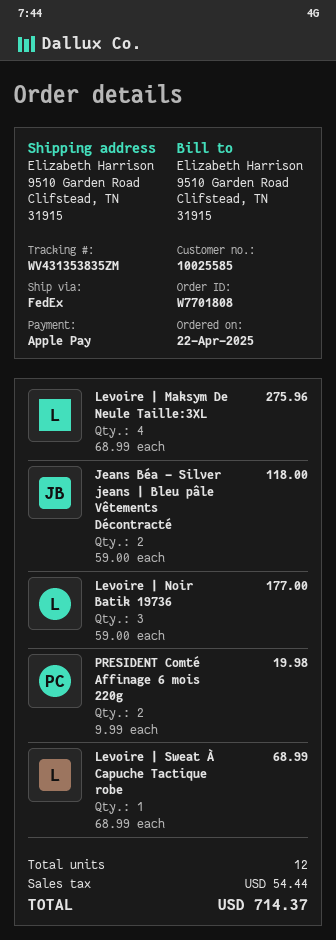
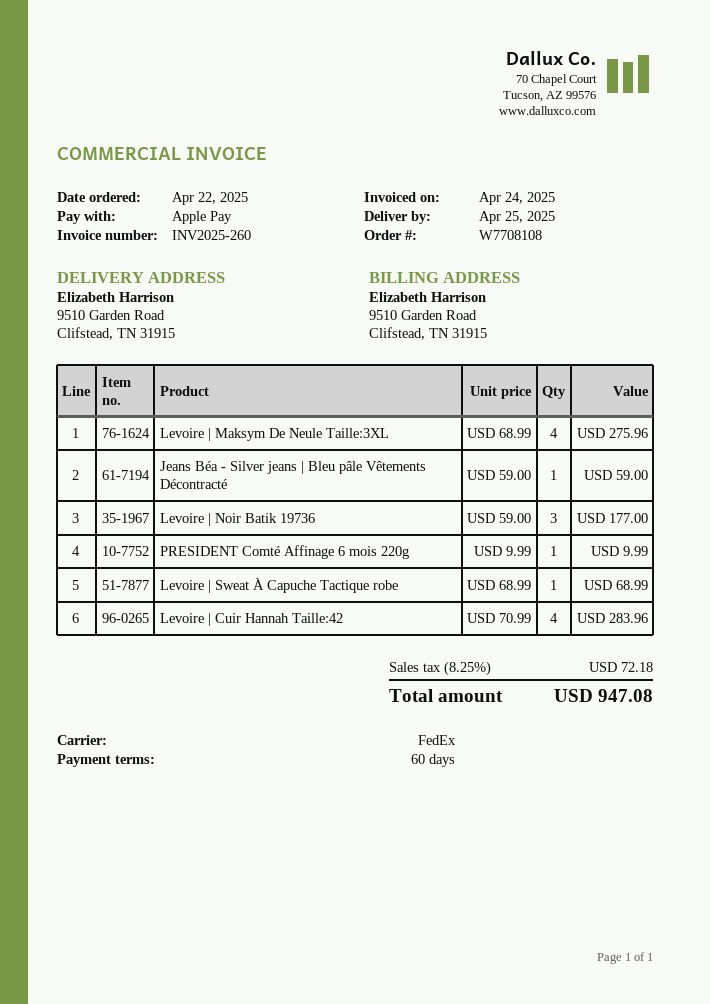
order number: W7701808 -> W7708108
Jeans Béa - Silver jeans | Bleu pâle Vêtements Décontracté: 2 x 59.00 = 118.00 -> 1 x 59.00 = 59.00
PRESIDENT Comté Affinage 6 mois 220g: 2 x 9.99 = 19.98 -> 1 x 9.99 = 9.99
Levoire | Cuir Hannah Taille:42: none -> 4 x 70.99 = 283.96
tax: 54.44 -> 72.18
total: 714.37 -> 947.08

